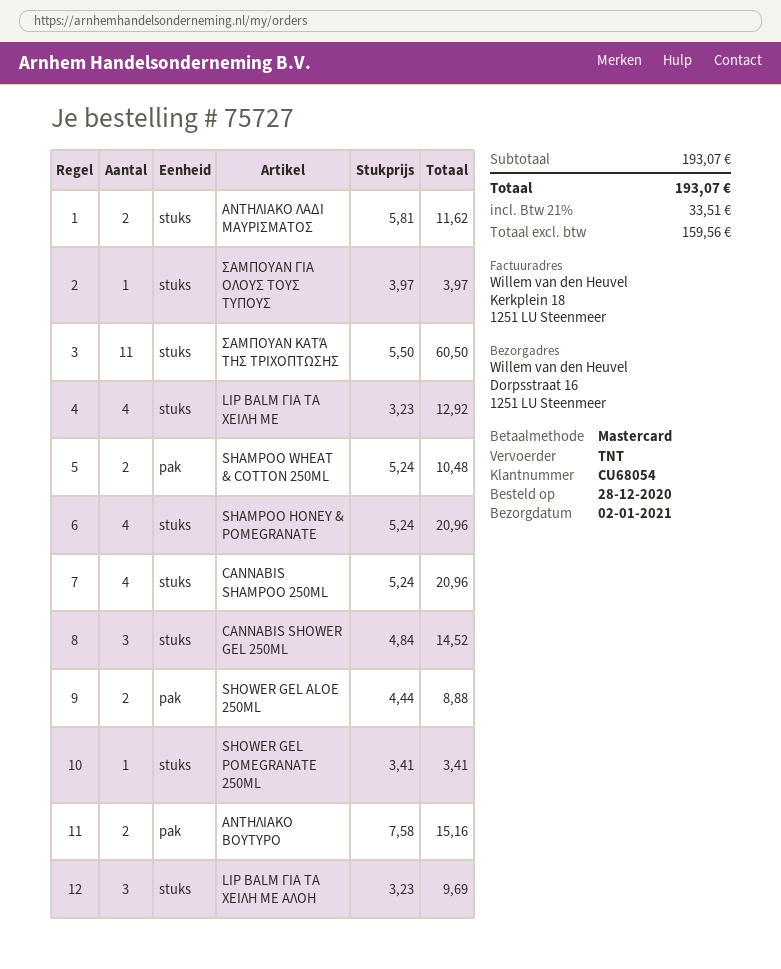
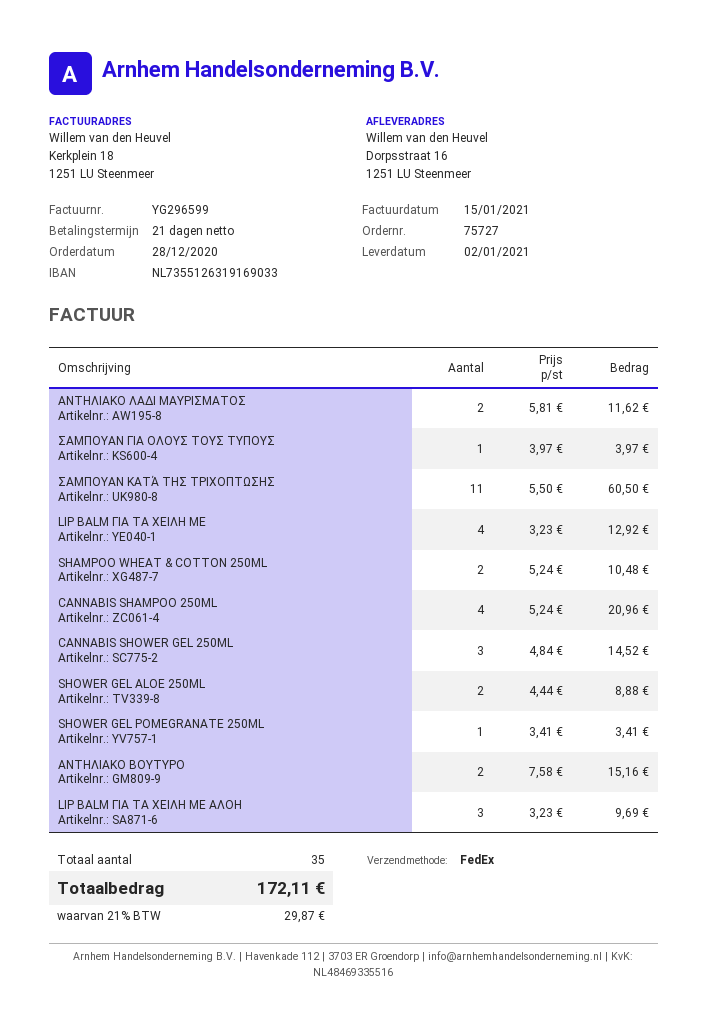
shipping method: TNT -> FedEx
SHAMPOO HONEY & POMEGRANATE: 4 x 5.24 = 20.96 -> none
tax: 21% = 33.51 -> 21% = 29.87
total: 193.07 -> 172.11

